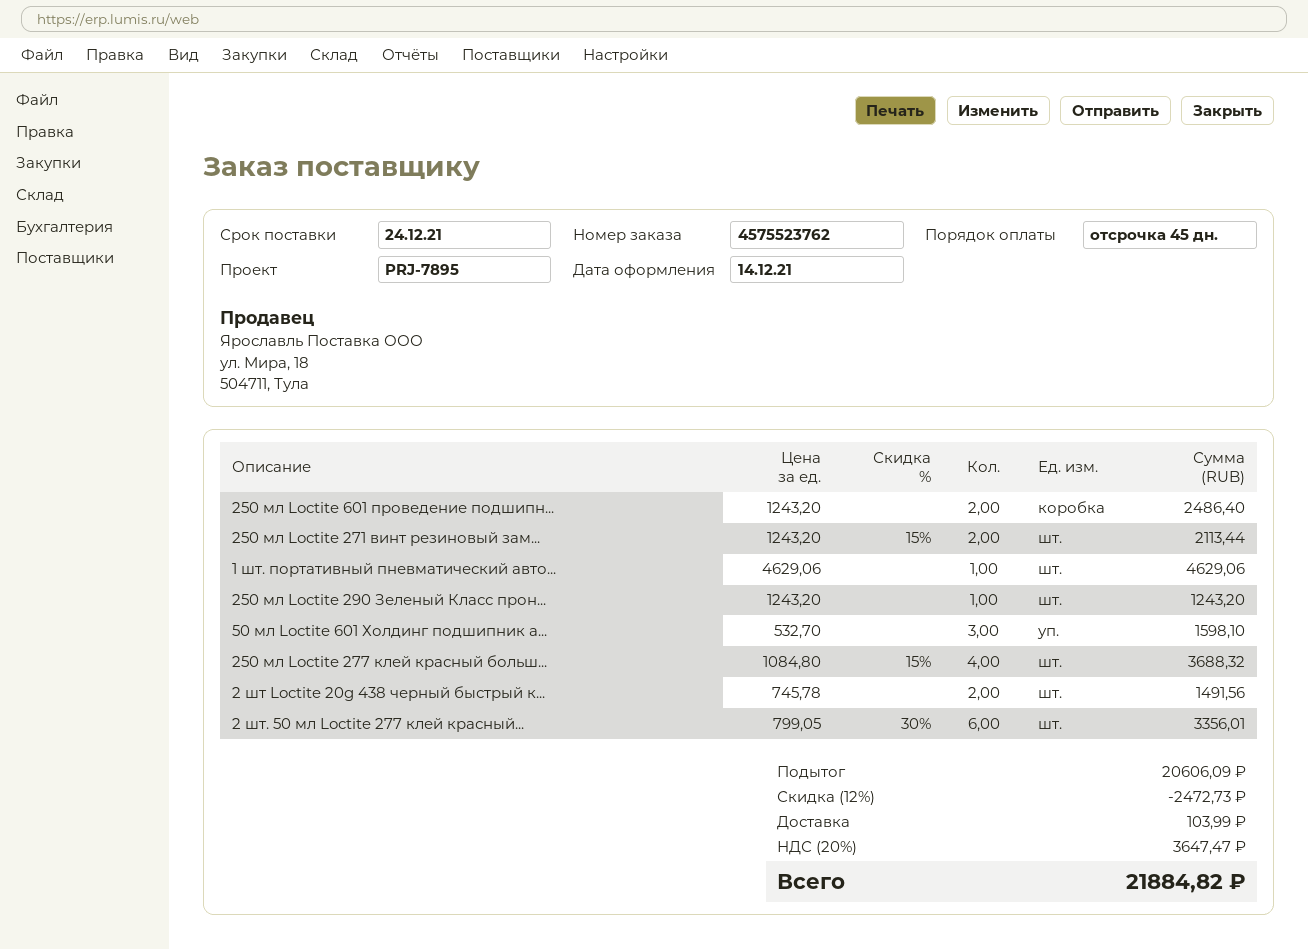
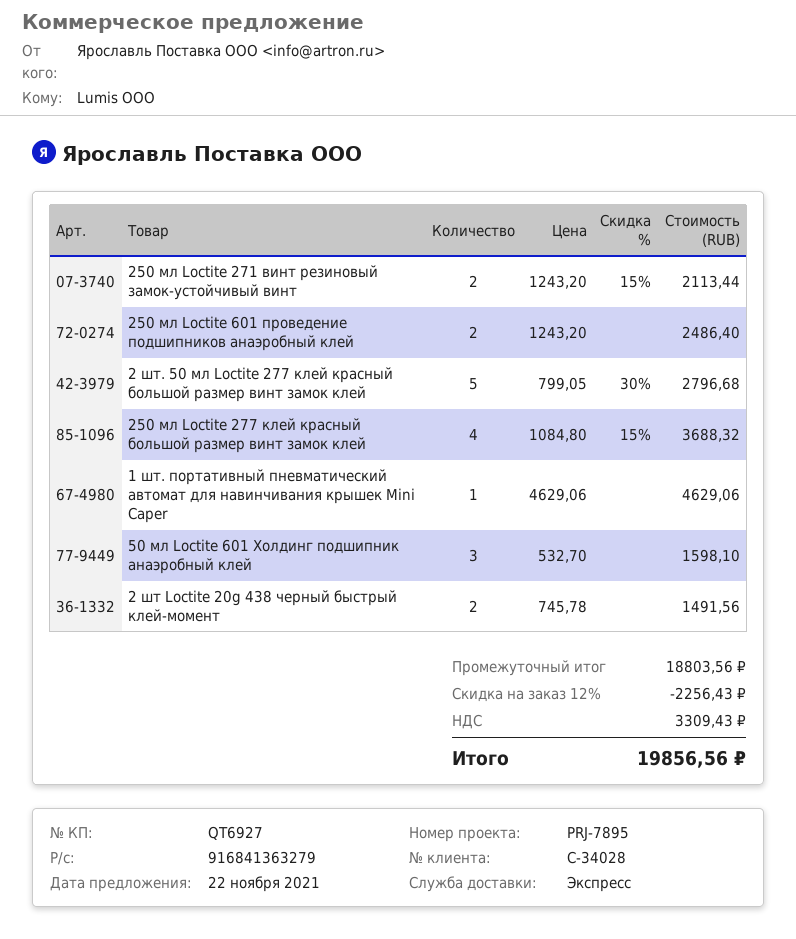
250 мл Loctite 290 Зеленый Класс прон...: 1 x 1243.20 = 1243.20 -> none
2 шт. 50 мл Loctite 277 клей красный...: 6 x 799.05 - 30% = 3356.01 -> 5 x 799.05 - 30% = 2796.68
subtotal: 20606.09 -> 18803.56
discount: 12% = 2472.73 -> 12% = 2256.43
shipping: 103.99 -> none
tax: 3647.47 -> 3309.43
total: 21884.82 -> 19856.56

